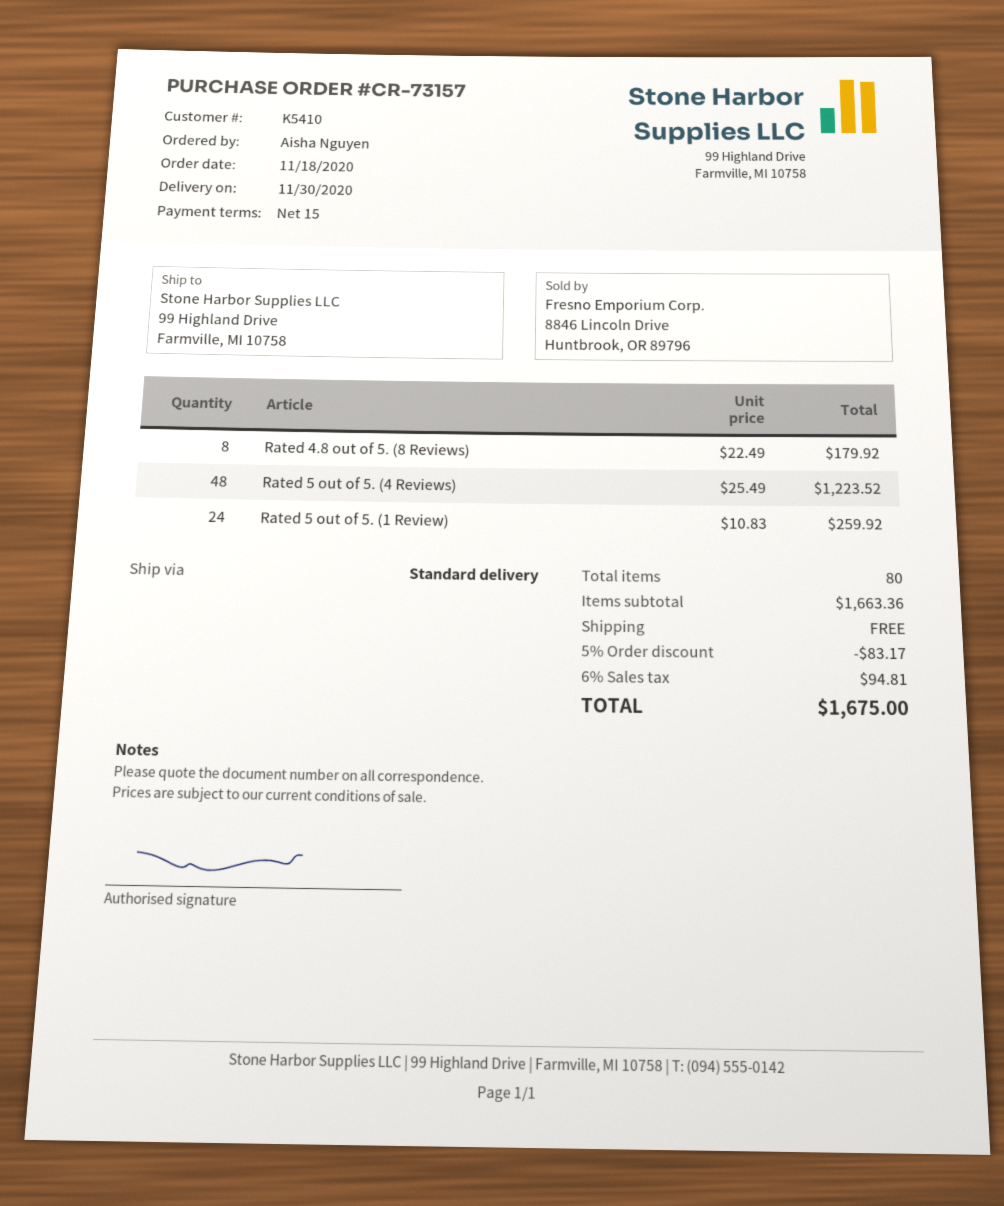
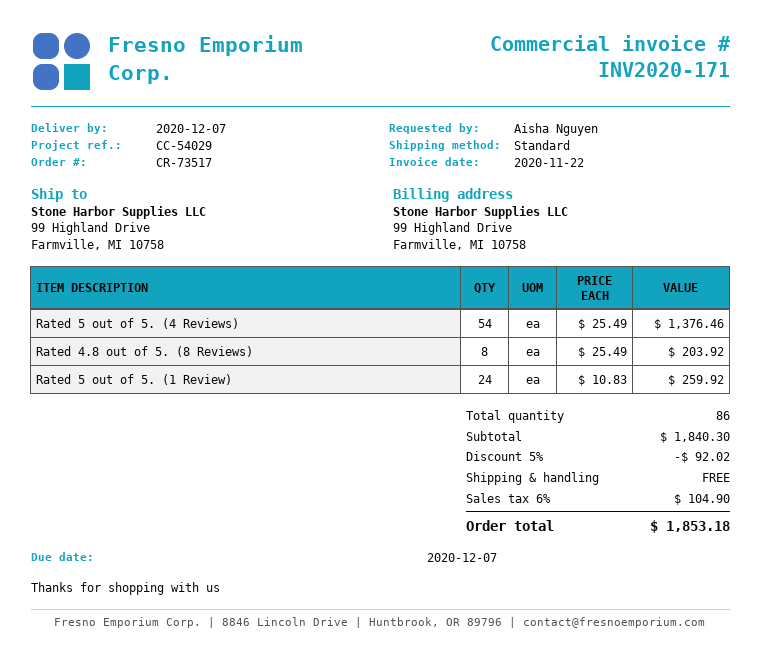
order number: CR-73157 -> CR-73517
delivery date: 2020-11-30 -> 2020-12-07
Rated 4.8 out of 5. (8 Reviews): 8 x 22.49 = 179.92 -> 8 x 25.49 = 203.92
Rated 5 out of 5. (4 Reviews): 48 x 25.49 = 1223.52 -> 54 x 25.49 = 1376.46
total quantity: 80 -> 86
subtotal: 1663.36 -> 1840.30
discount: 5% = 83.17 -> 5% = 92.02
tax: 6% = 94.81 -> 6% = 104.90
total: 1675.00 -> 1853.18

